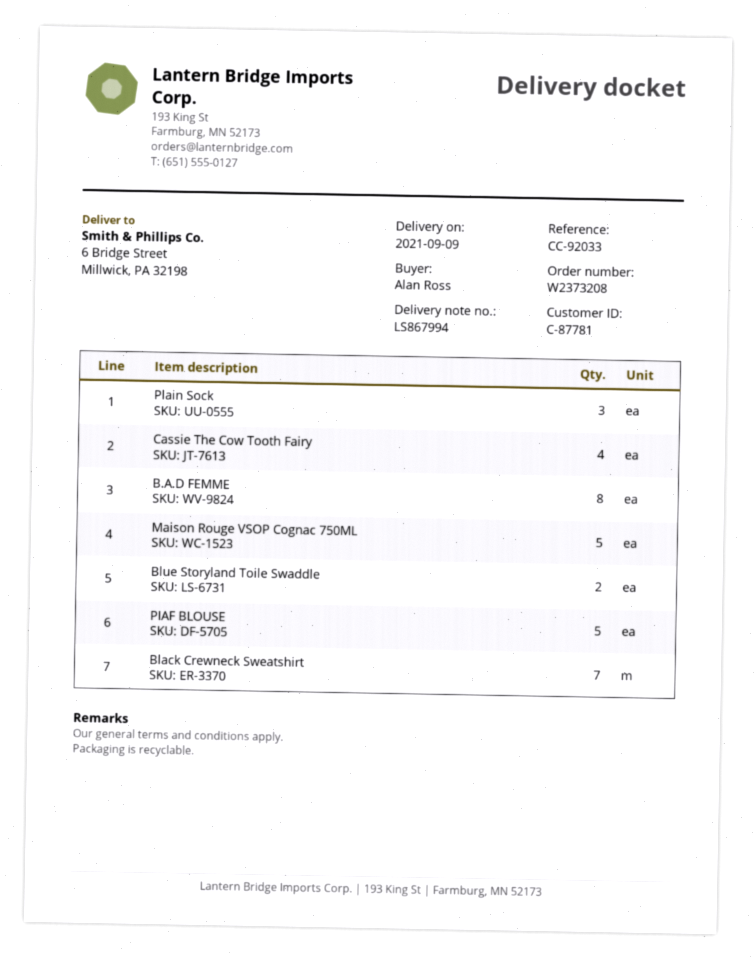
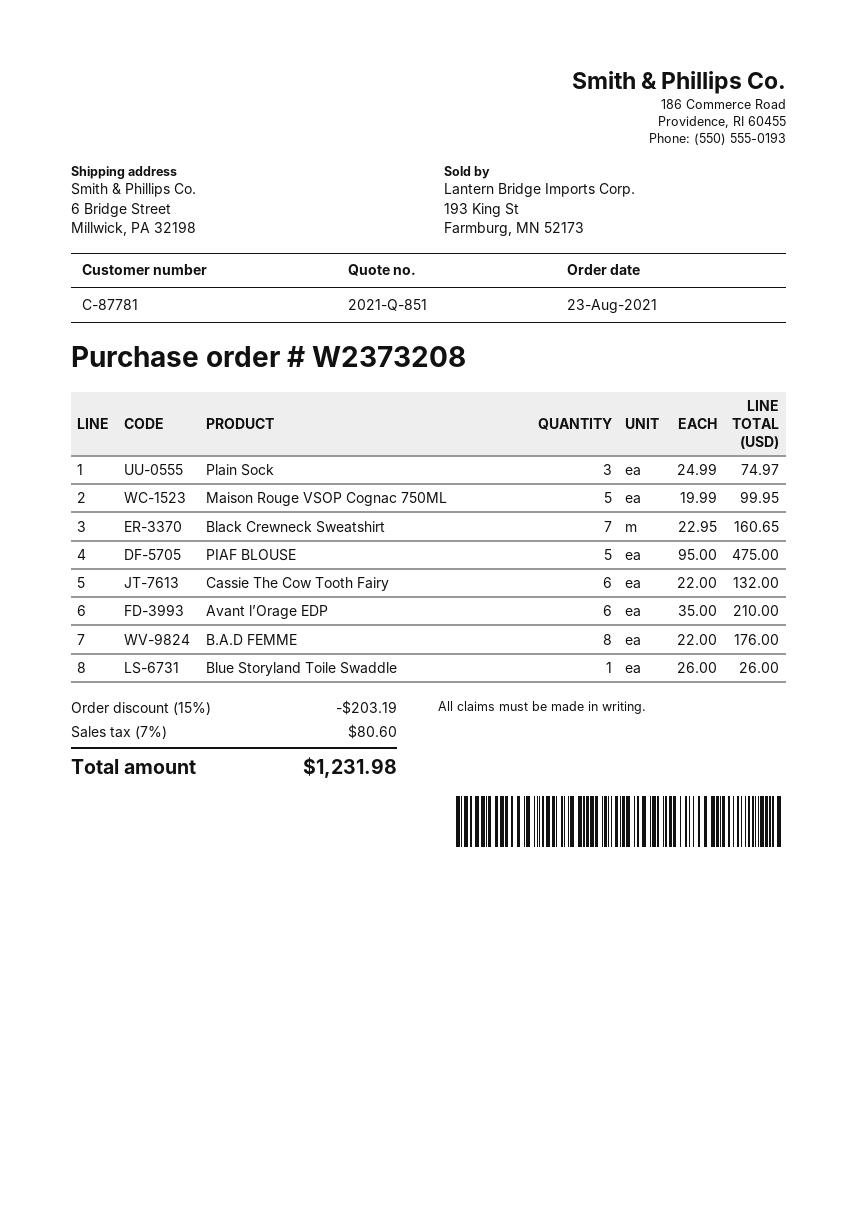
Cassie The Cow Tooth Fairy: 4 -> 6
Blue Storyland Toile Swaddle: 2 -> 1
Avant l’Orage EDP: none -> 6

